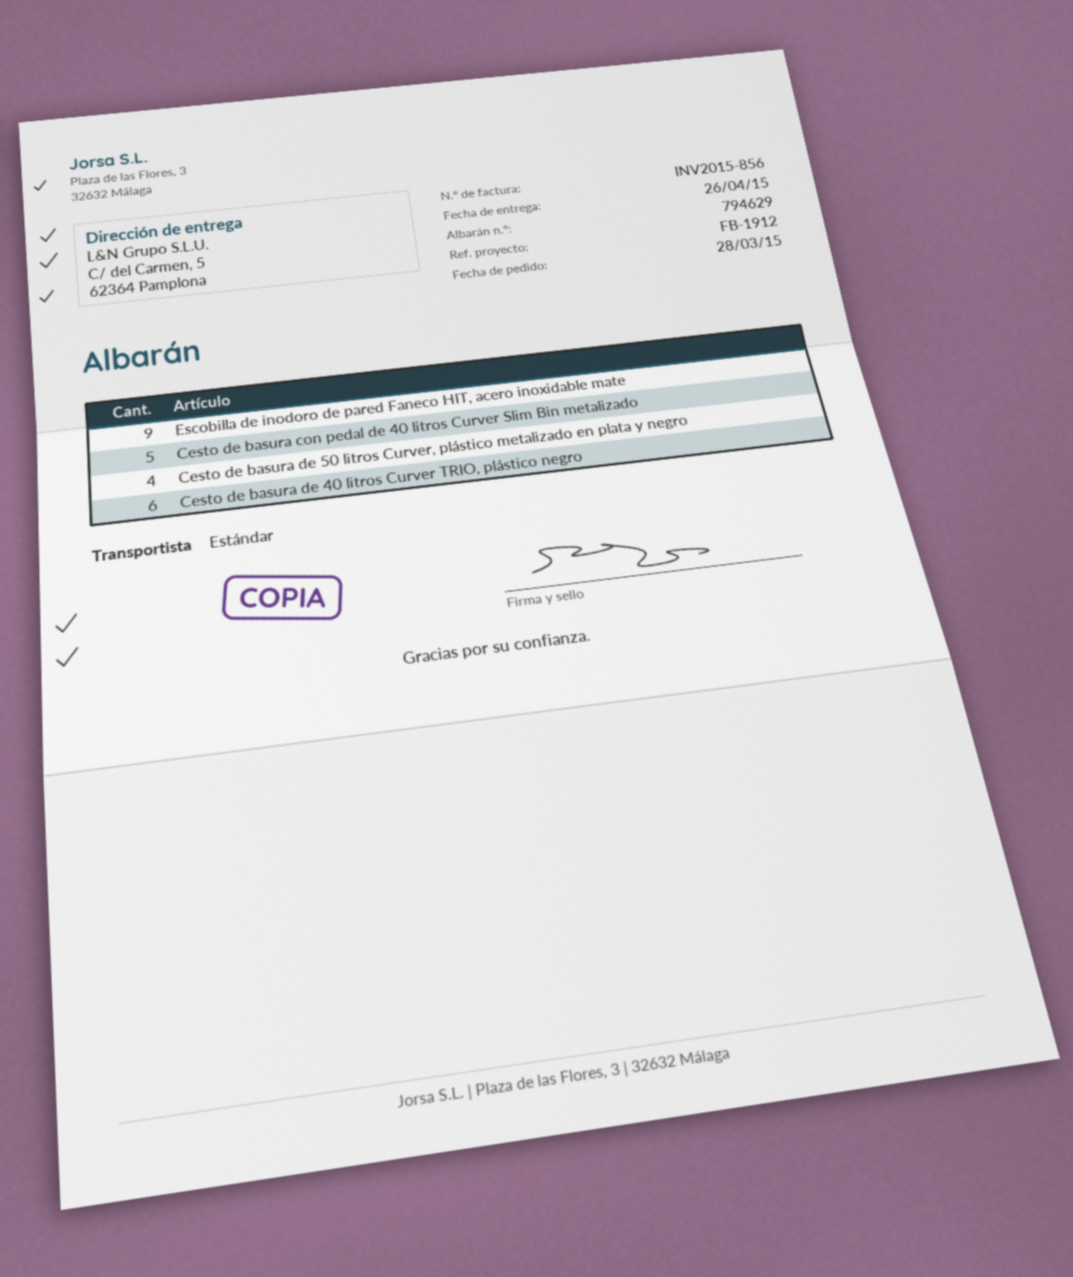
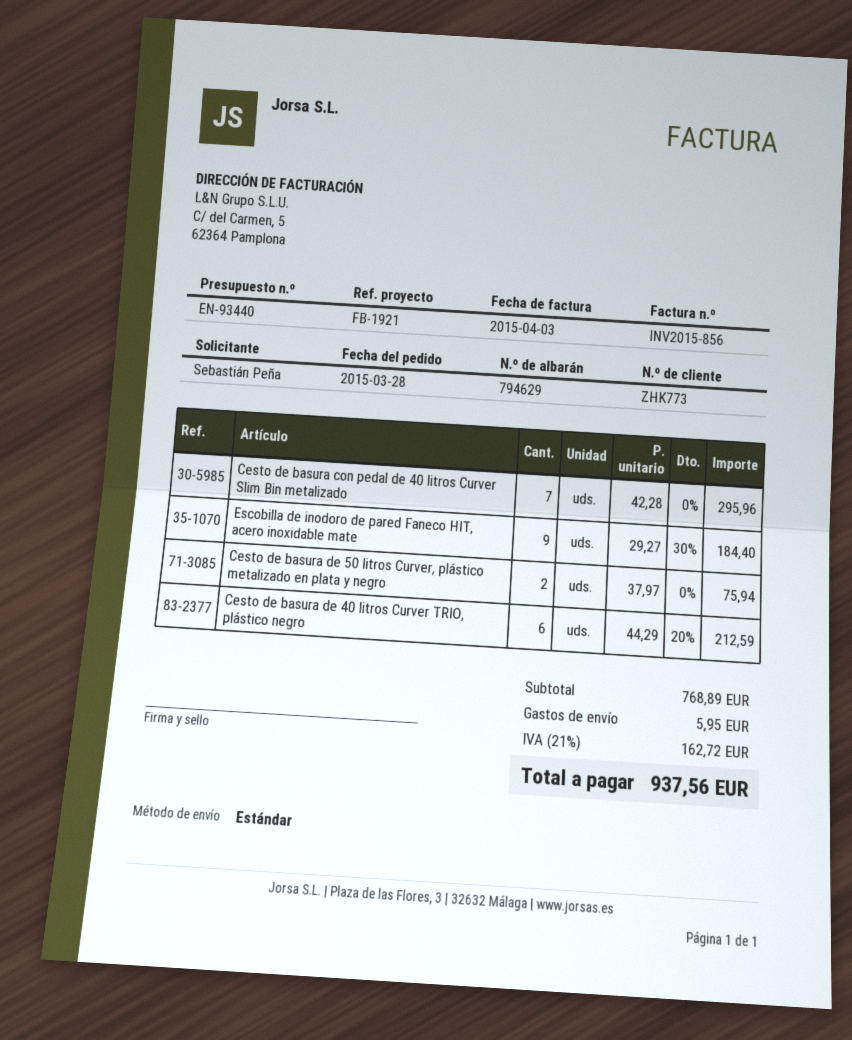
reference: FB-1912 -> FB-1921
Cesto de basura con pedal de 40 litros Curver Slim Bin metalizado: 5 -> 7
Cesto de basura de 50 litros Curver, plástico metalizado en plata y negro: 4 -> 2

